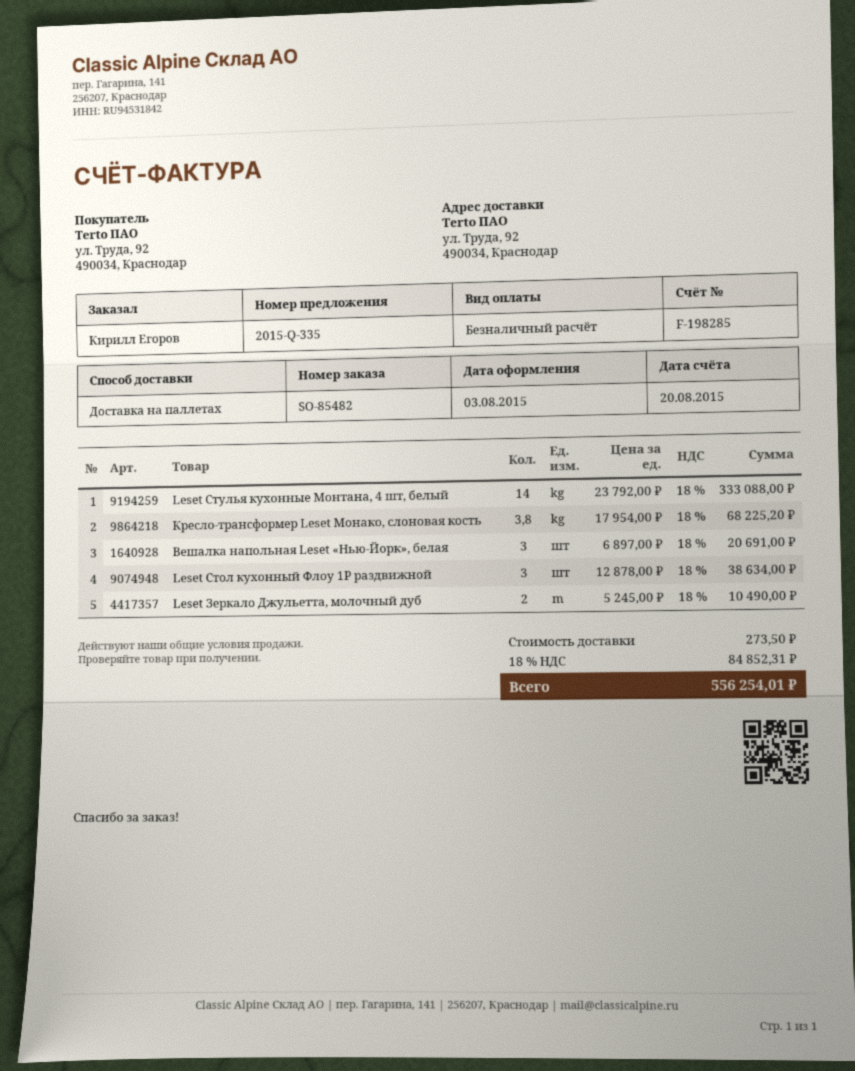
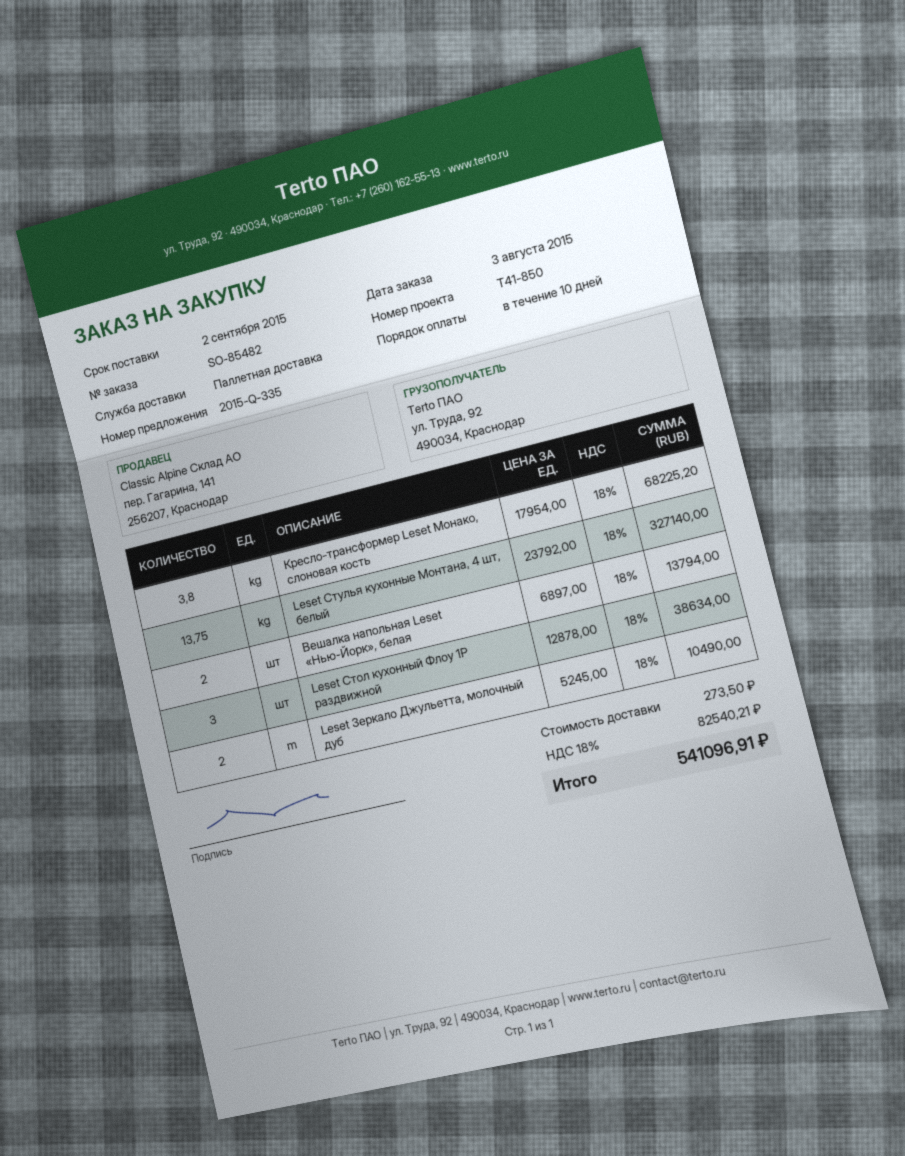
Leset Стулья кухонные Монтана, 4 шт, белый: 14 x 23792.00 = 333088.00 -> 13.75 x 23792.00 = 327140.00
Вешалка напольная Leset «Нью-Йорк», белая: 3 x 6897.00 = 20691.00 -> 2 x 6897.00 = 13794.00
tax: 18% = 84852.31 -> 18% = 82540.21
total: 556254.01 -> 541096.91

